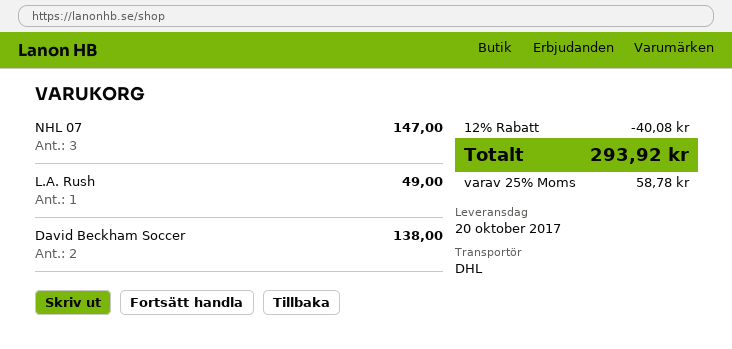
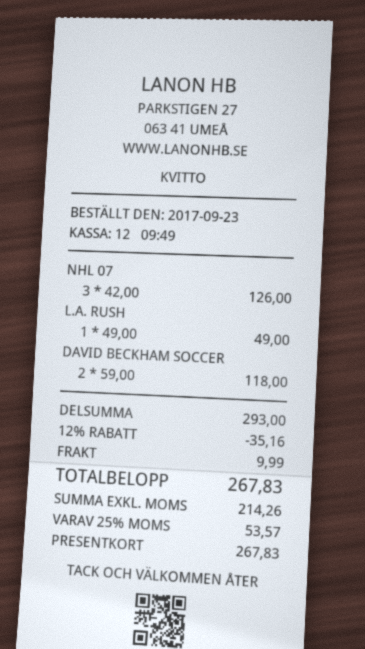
NHL 07: 3 for 147.00 -> 3 for 126.00
David Beckham Soccer: 2 for 138.00 -> 2 for 118.00
discount: 12% = 40.08 -> 12% = 35.16
shipping: none -> 9.99
tax: 25% = 58.78 -> 25% = 53.57
total: 293.92 -> 267.83

